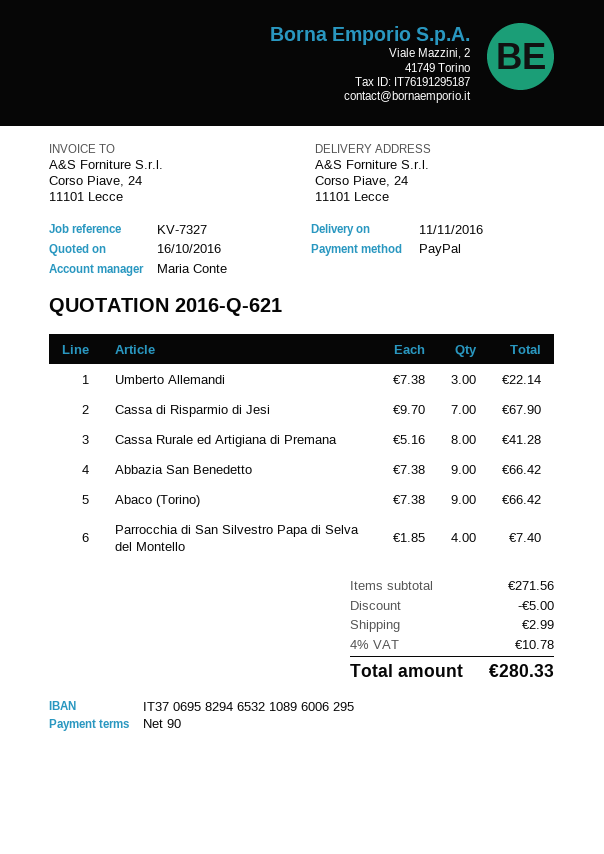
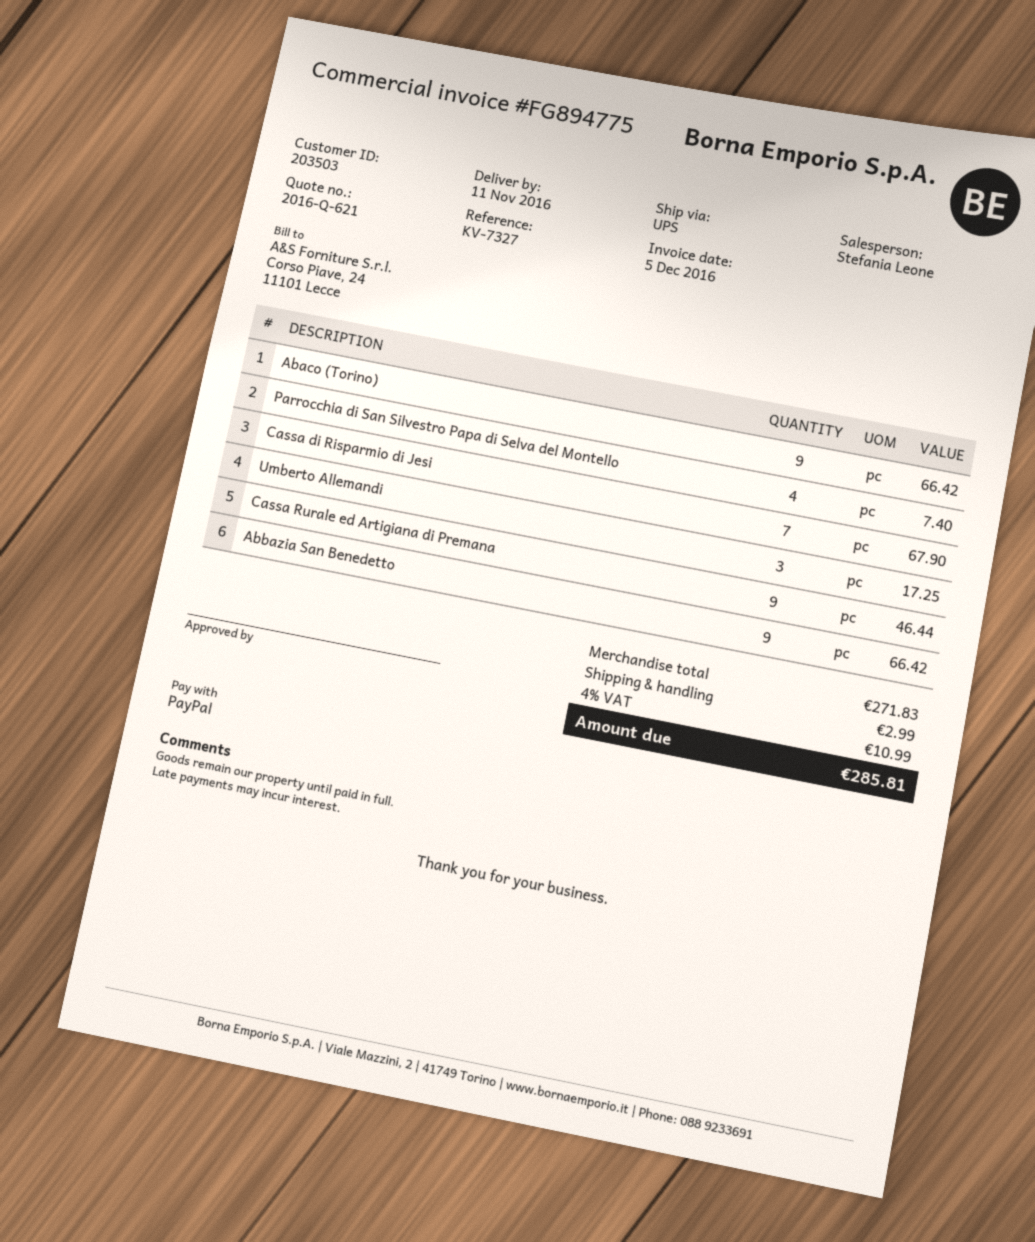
sales rep: Maria Conte -> Stefania Leone
Umberto Allemandi: 3 for 22.14 -> 3 for 17.25
Cassa Rurale ed Artigiana di Premana: 8 for 41.28 -> 9 for 46.44
subtotal: 271.56 -> 271.83
discount: 5.00 -> none
tax: 4% = 10.78 -> 4% = 10.99
total: 280.33 -> 285.81

